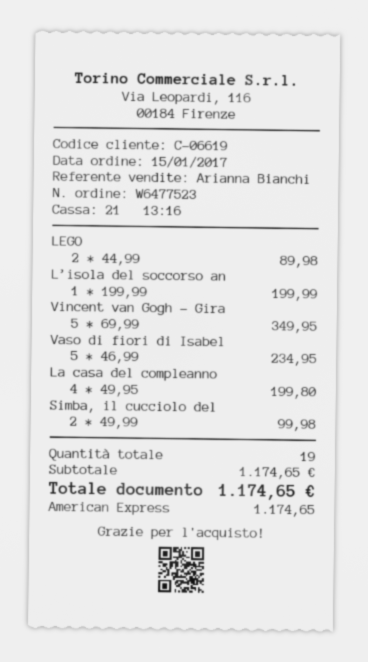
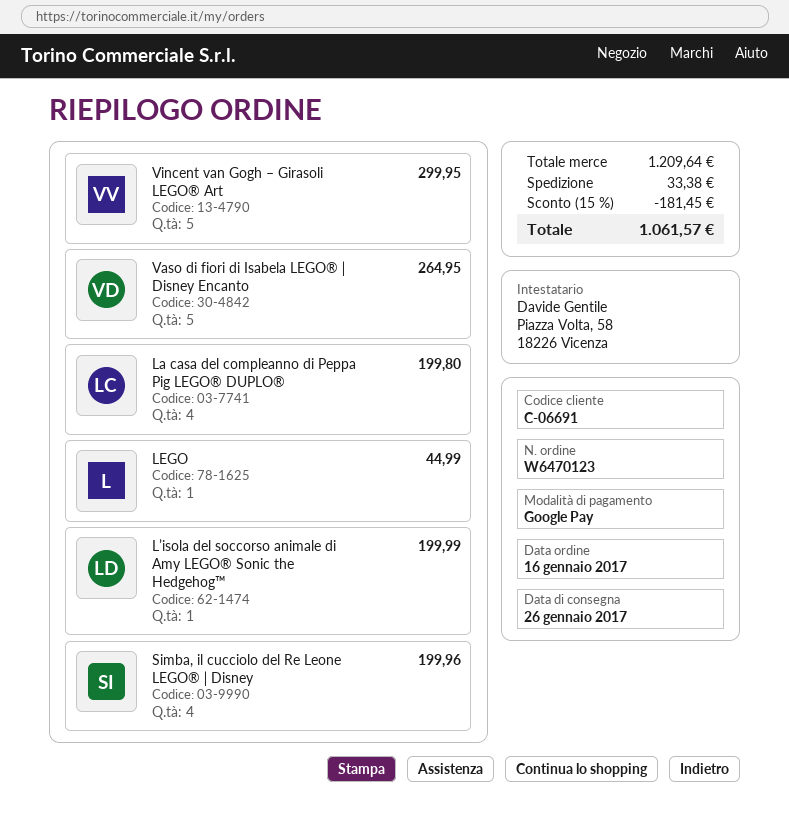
order number: W6477523 -> W6470123
order date: 2017-01-15 -> 2017-01-16
customer number: C-06619 -> C-06691
payment method: American Express -> Google Pay
LEGO: 2 for 89.98 -> 1 for 44.99
Vincent van Gogh – Gira: 5 for 349.95 -> 5 for 299.95
Vaso di fiori di Isabel: 5 for 234.95 -> 5 for 264.95
Simba, il cucciolo del: 2 for 99.98 -> 4 for 199.96
subtotal: 1174.65 -> 1209.64
discount: none -> 15% = 181.45
shipping: none -> 33.38
total: 1174.65 -> 1061.57

